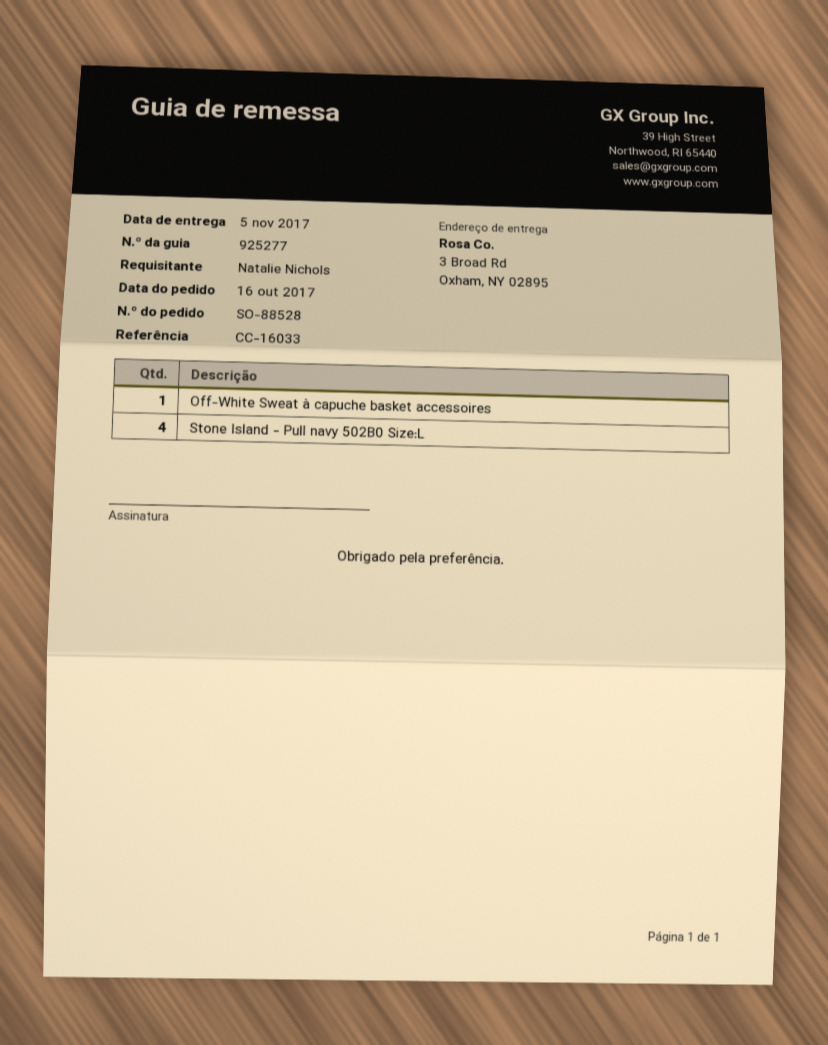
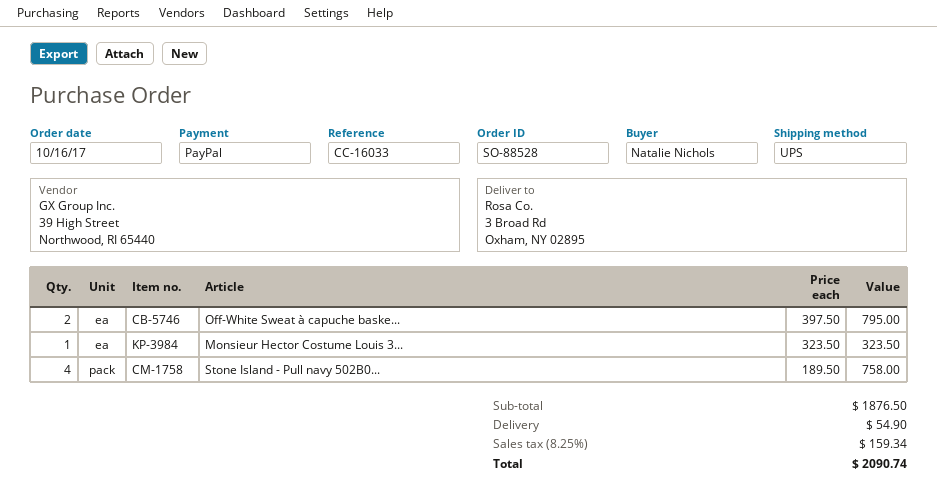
Off-White Sweat à capuche basket accessoires: 1 -> 2
Monsieur Hector Costume Louis 3...: none -> 1

